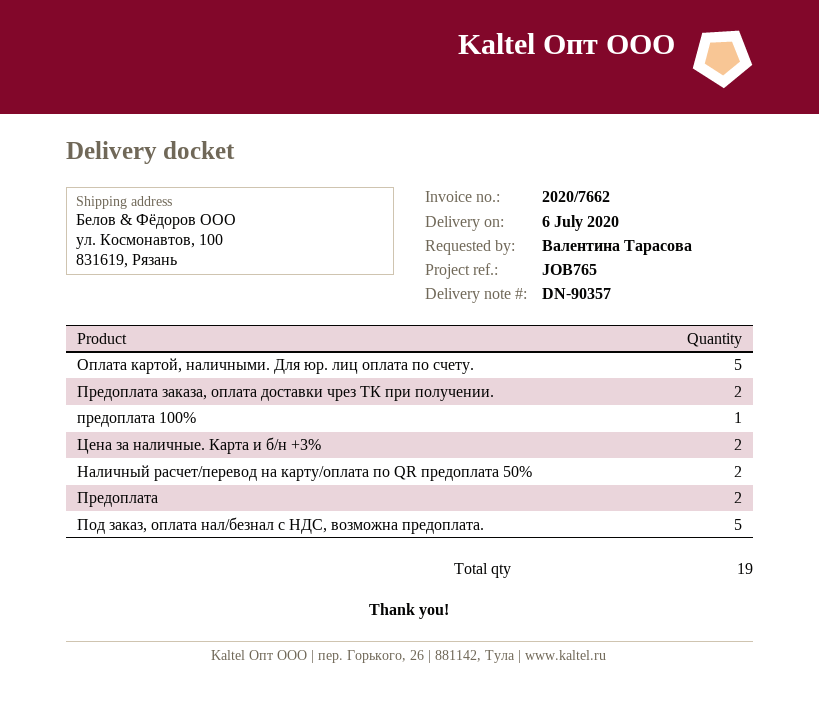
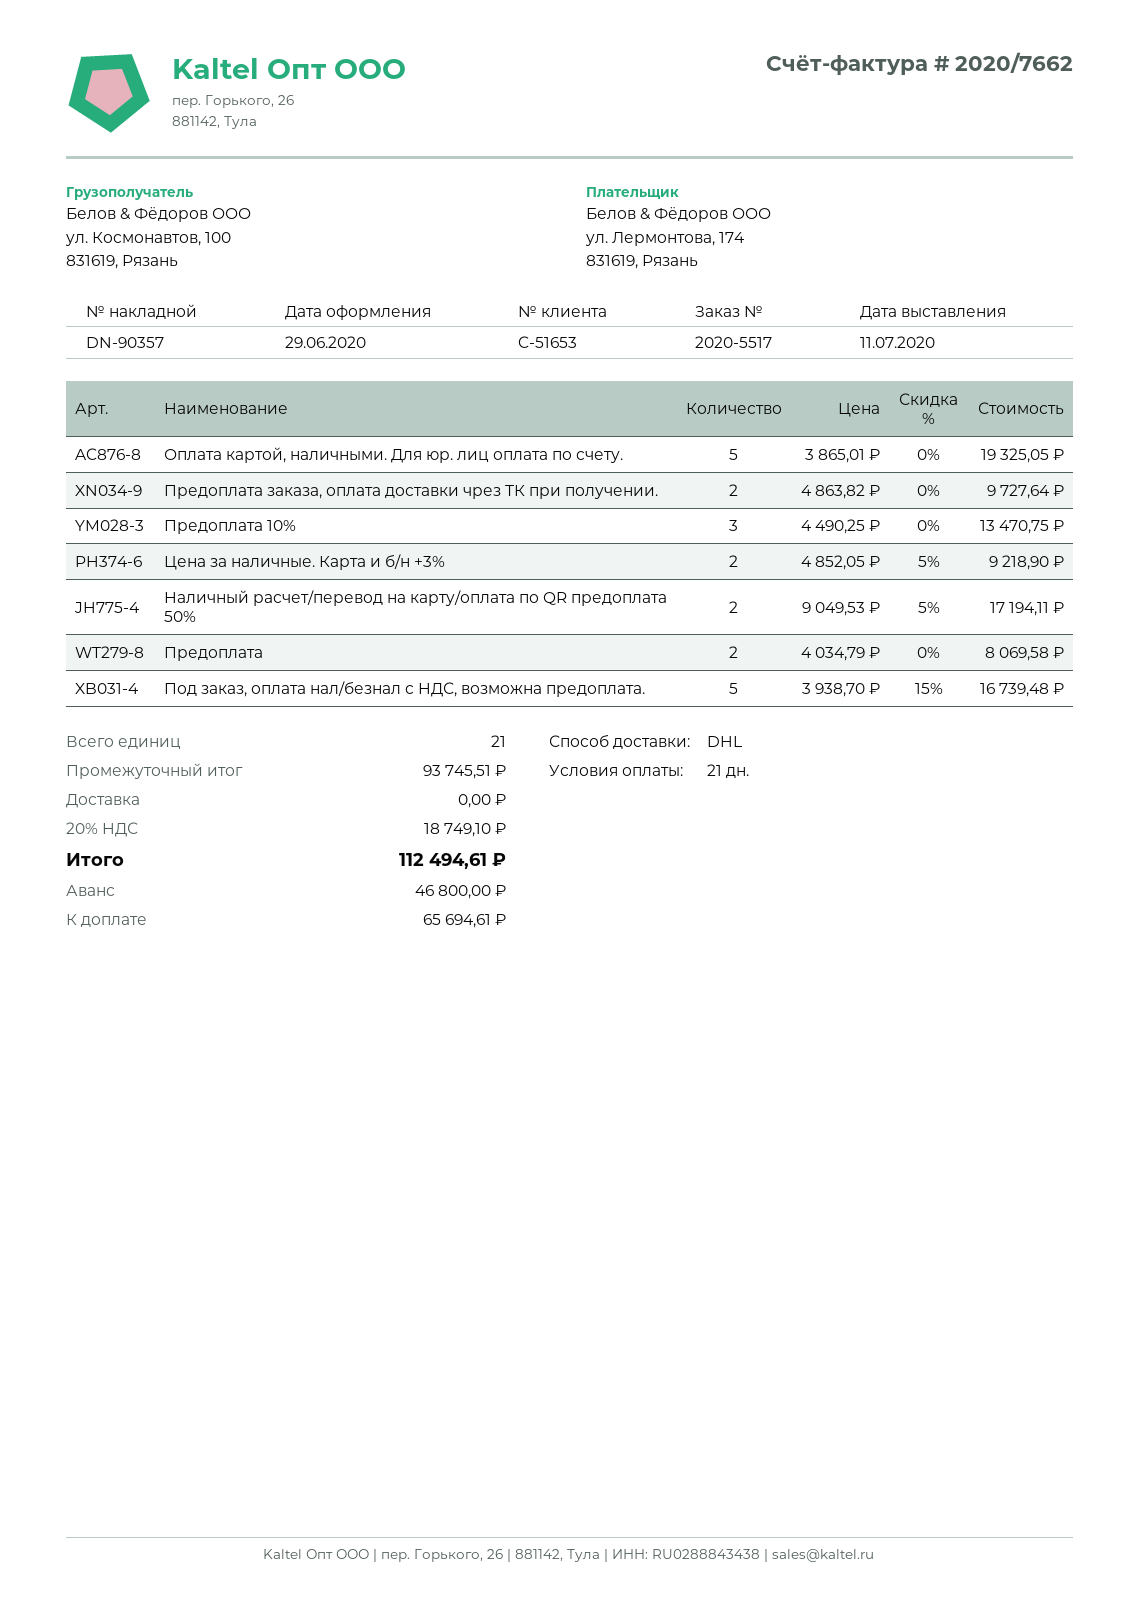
предоплата 100%: 1 -> none
Предоплата 10%: none -> 3
total quantity: 19 -> 21

